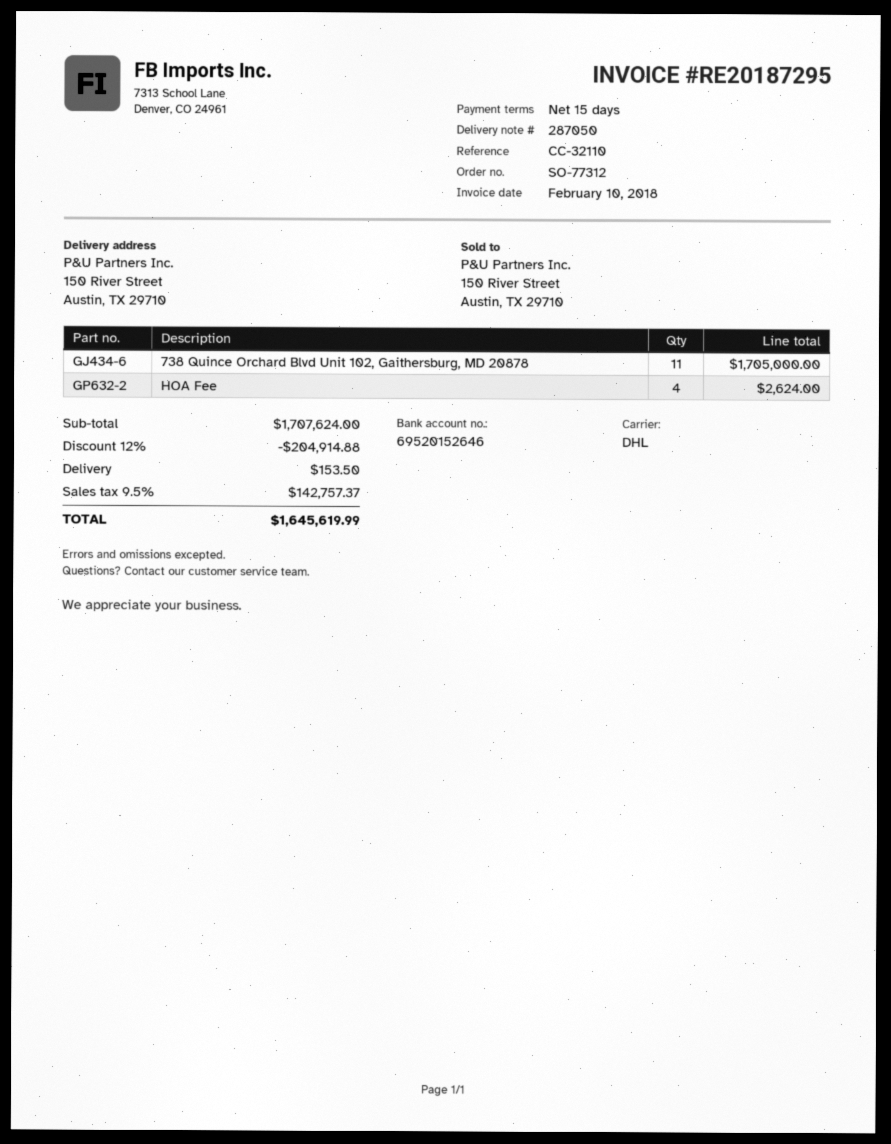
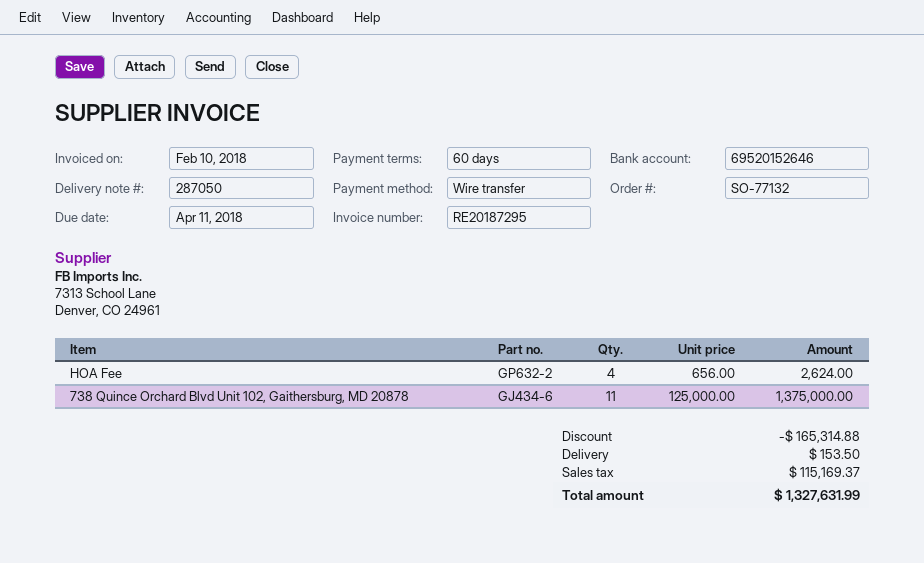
order number: SO-77312 -> SO-77132
payment terms: 15 days -> 60 days
738 Quince Orchard Blvd Unit 102, Gaithersburg, MD 20878: 11 for 1705000.00 -> 11 for 1375000.00
discount: 204914.88 -> 165314.88
tax: 142757.37 -> 115169.37
total: 1645619.99 -> 1327631.99

